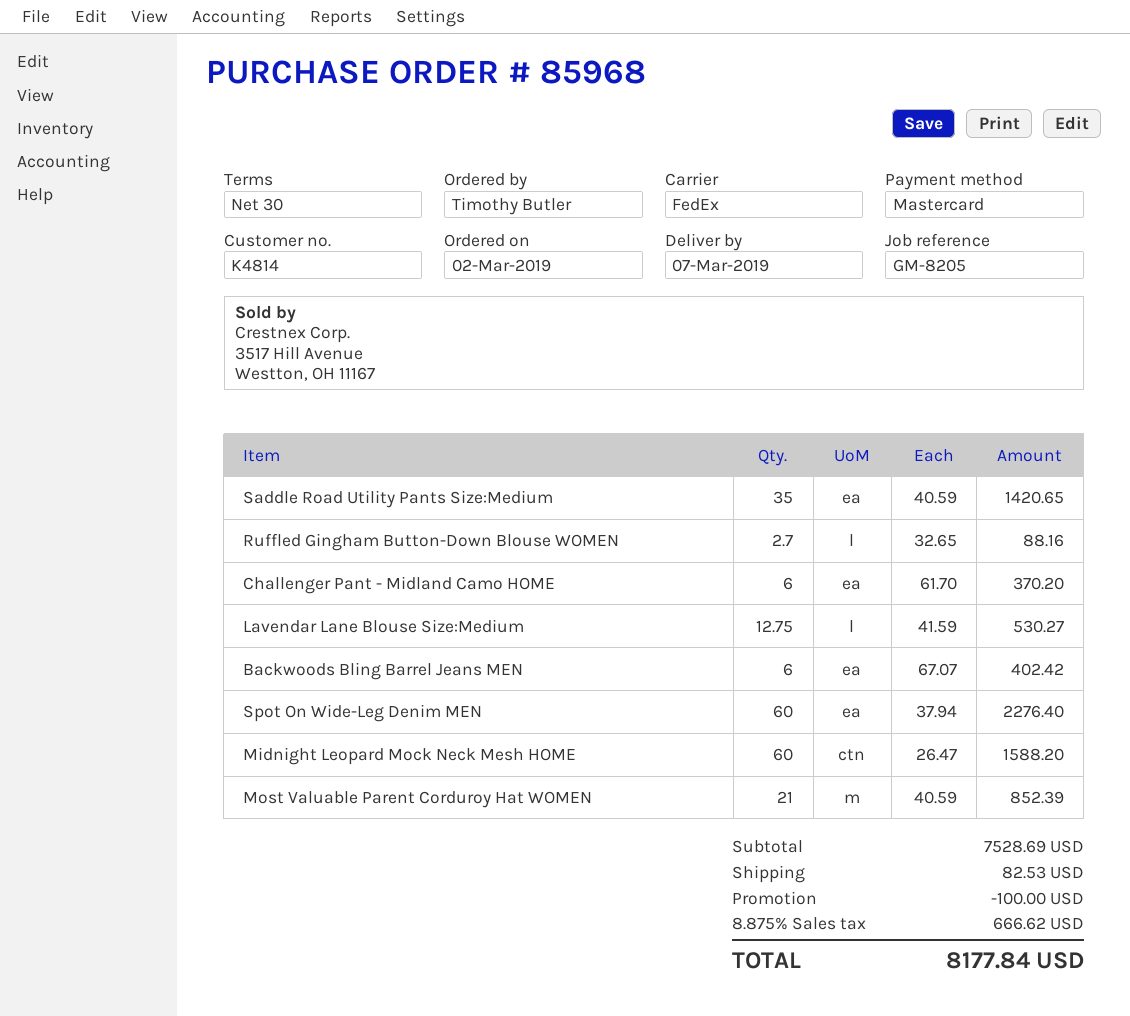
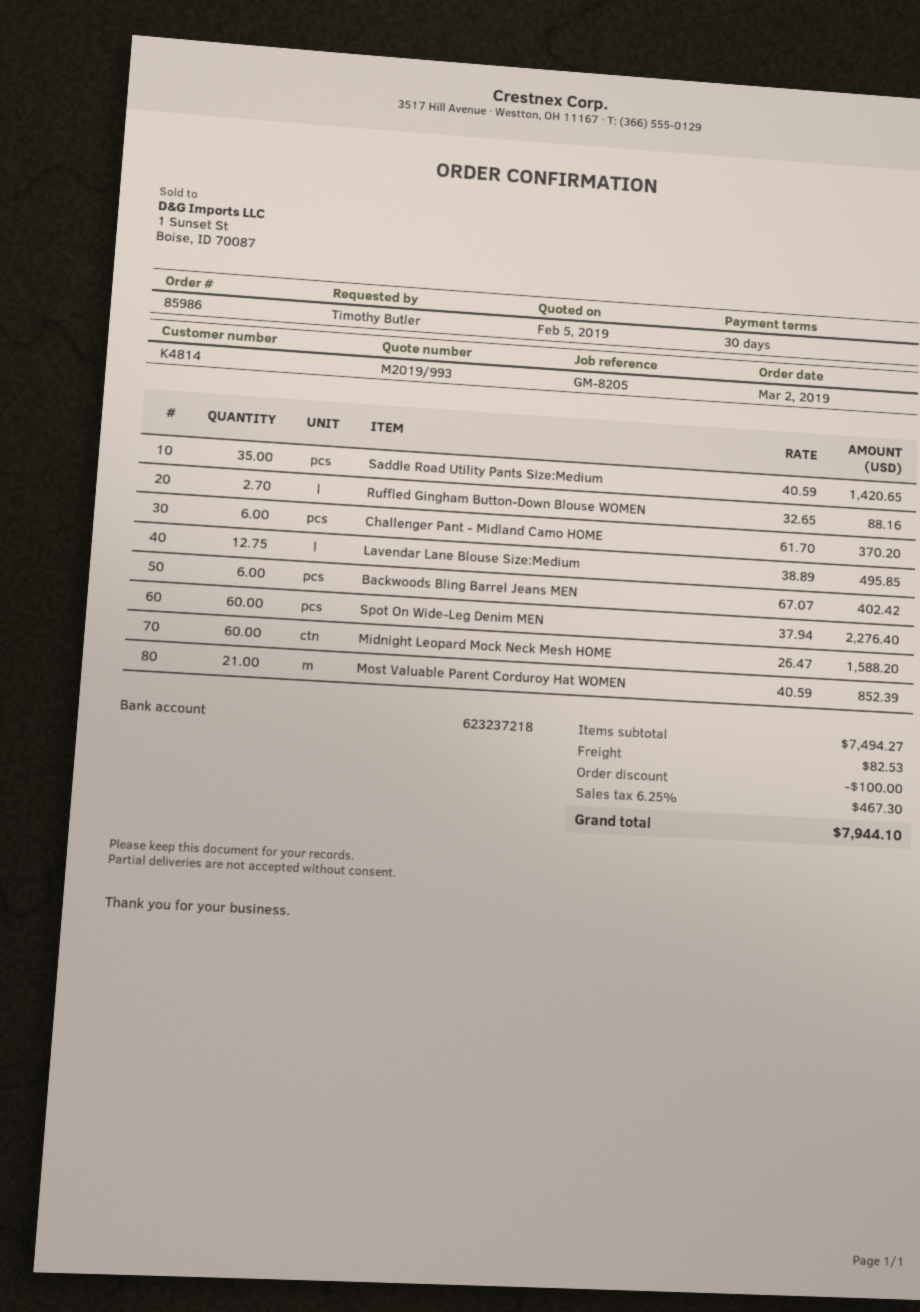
order number: 85968 -> 85986
Lavendar Lane Blouse Size:Medium: 12.75 x 41.59 = 530.27 -> 12.75 x 38.89 = 495.85
subtotal: 7528.69 -> 7494.27
tax: 8.875% = 666.62 -> 6.25% = 467.30
total: 8177.84 -> 7944.10

